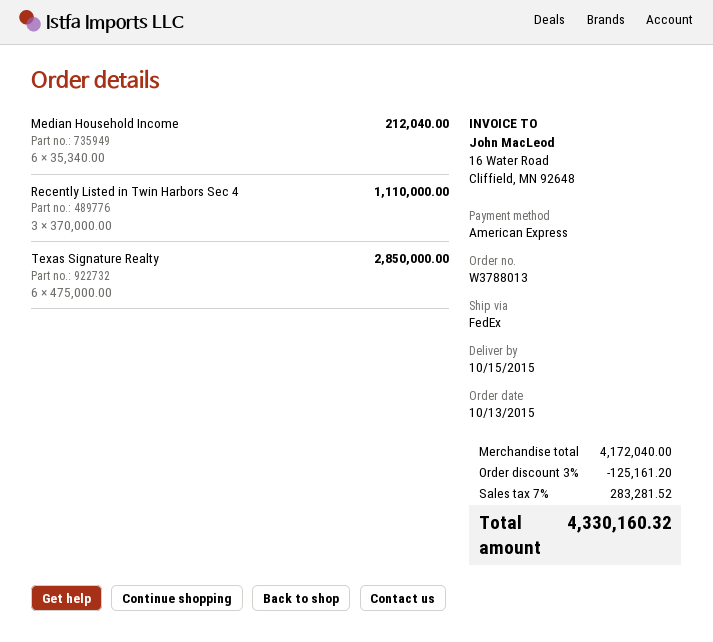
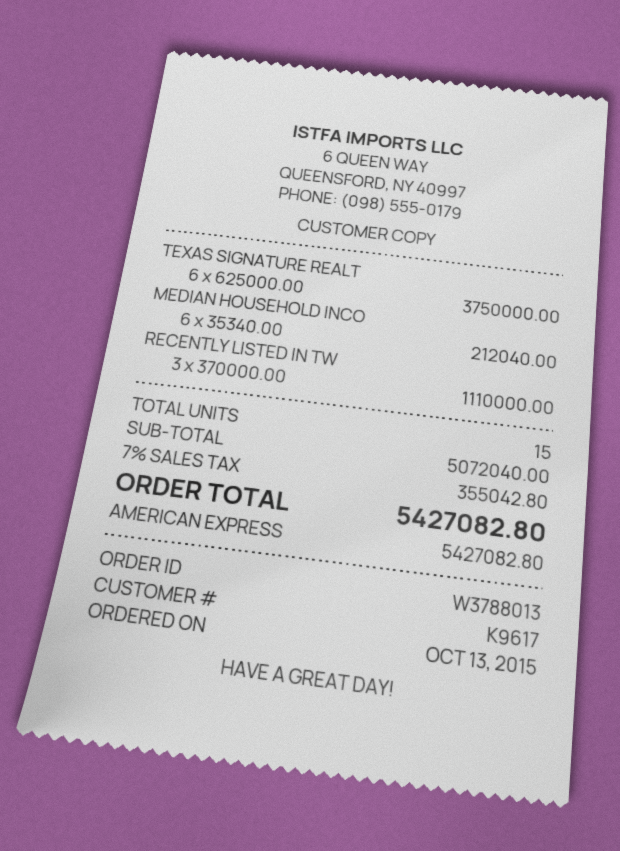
Texas Signature Realty: 6 x 475000.00 = 2850000.00 -> 6 x 625000.00 = 3750000.00
subtotal: 4172040.00 -> 5072040.00
discount: 3% = 125161.20 -> none
tax: 7% = 283281.52 -> 7% = 355042.80
total: 4330160.32 -> 5427082.80

